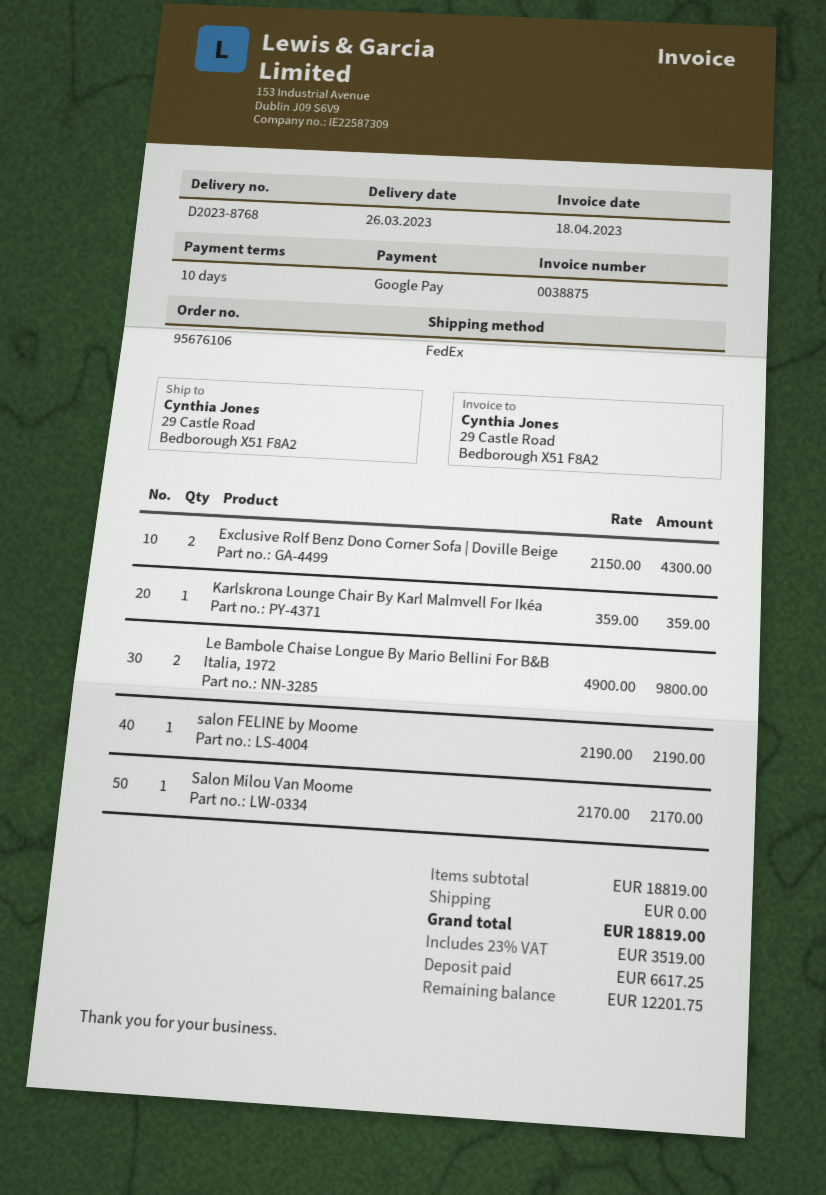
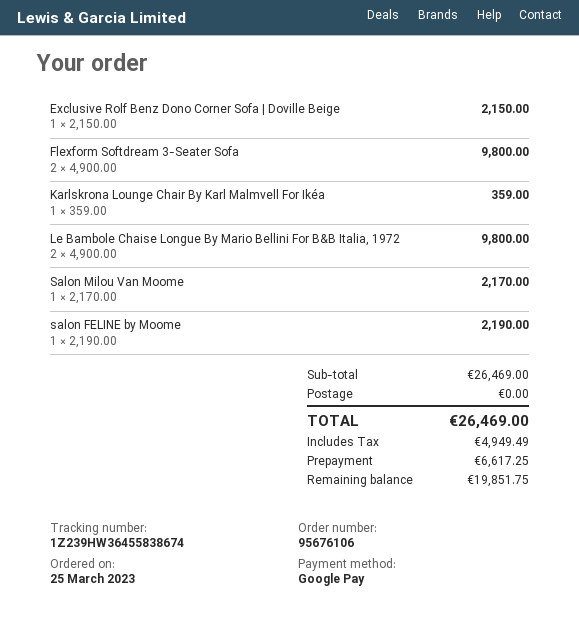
Exclusive Rolf Benz Dono Corner Sofa | Doville Beige: 2 x 2150.00 = 4300.00 -> 1 x 2150.00 = 2150.00
Flexform Softdream 3-Seater Sofa: none -> 2 x 4900.00 = 9800.00
subtotal: 18819.00 -> 26469.00
tax: 3519.00 -> 4949.49
total: 18819.00 -> 26469.00
balance: 12201.75 -> 19851.75

